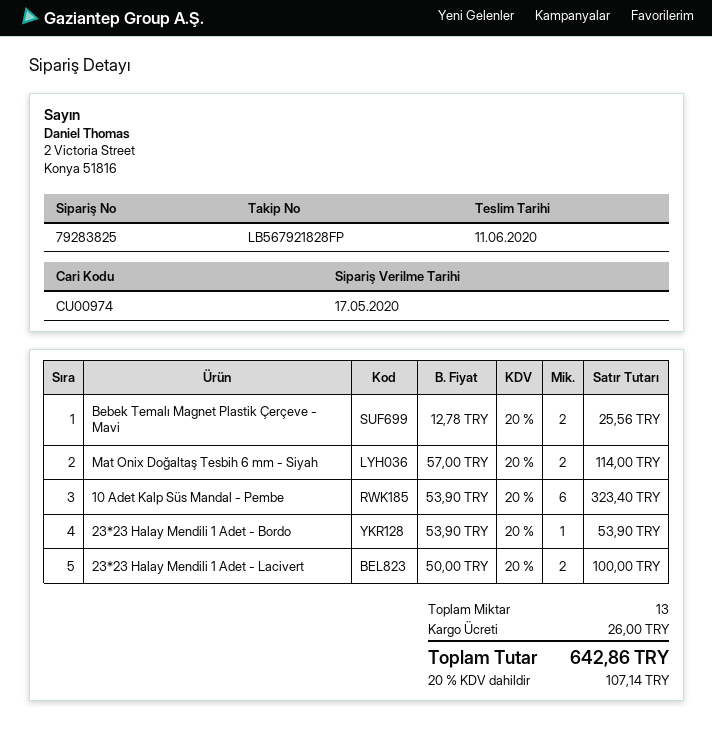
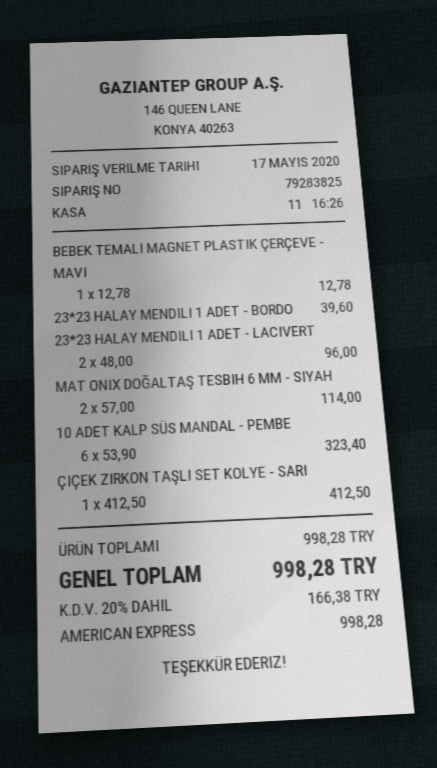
Bebek Temalı Magnet Plastik Çerçeve - Mavi: 2 x 12.78 = 25.56 -> 1 x 12.78 = 12.78
23*23 Halay Mendili 1 Adet - Bordo: 1 x 53.90 = 53.90 -> 1 x 39.60 = 39.60
23*23 Halay Mendili 1 Adet - Lacivert: 2 x 50.00 = 100.00 -> 2 x 48.00 = 96.00
ÇIÇEK ZIRKON TAŞLI SET KOLYE - SARI: none -> 1 x 412.50 = 412.50
shipping: 26.00 -> none
tax: 20% = 107.14 -> 20% = 166.38
total: 642.86 -> 998.28

